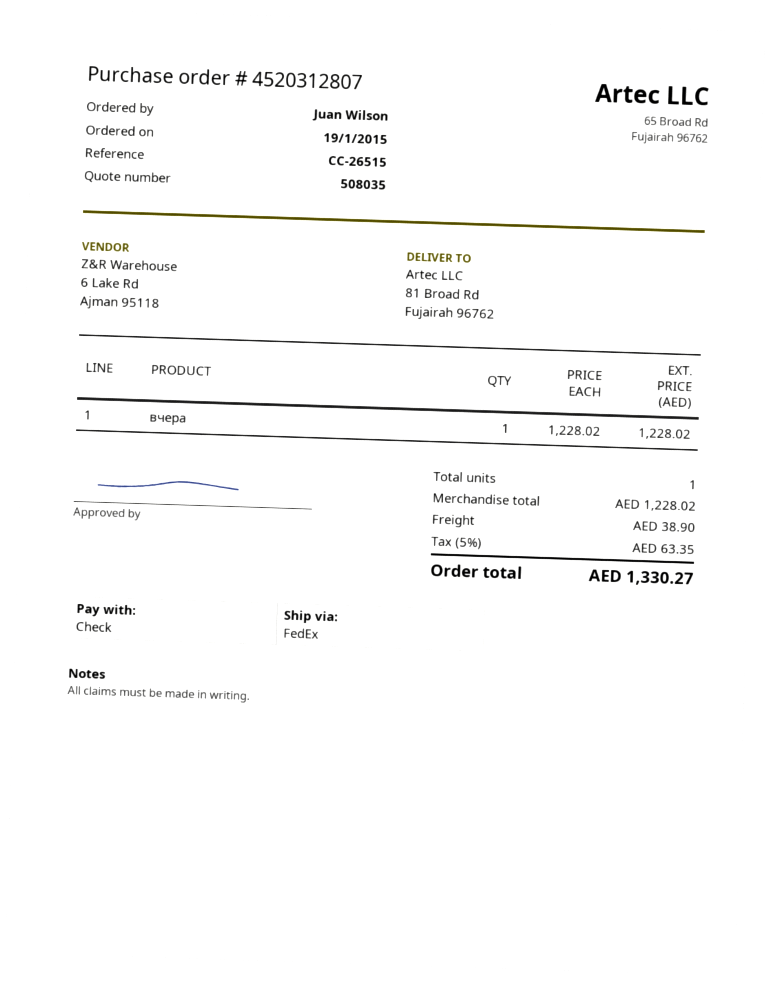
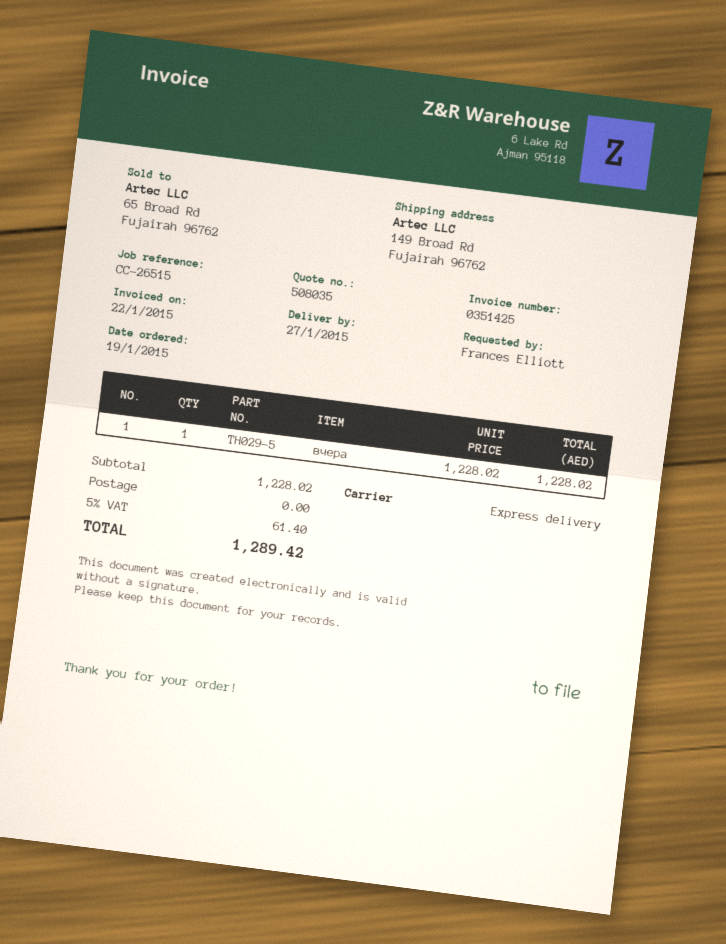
ordered by: Juan Wilson -> Frances Elliott
shipping method: FedEx -> express
ship to: 81 Broad Rd, Fujairah 96762 -> 149 Broad Rd, Fujairah 96762
shipping: 38.90 -> 0.00
tax: 5% = 63.35 -> 5% = 61.40
total: 1330.27 -> 1289.42

